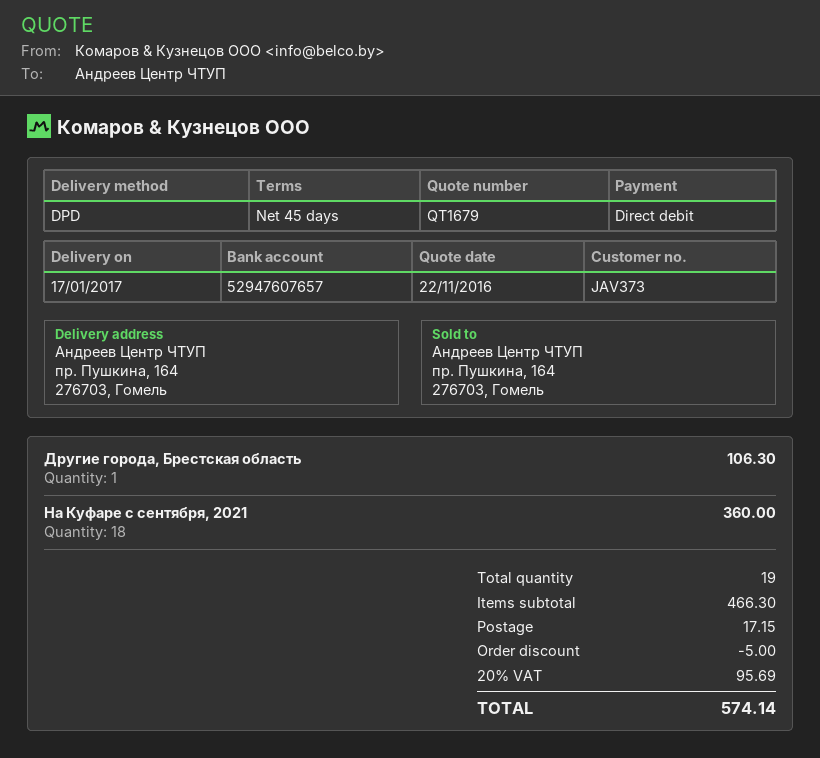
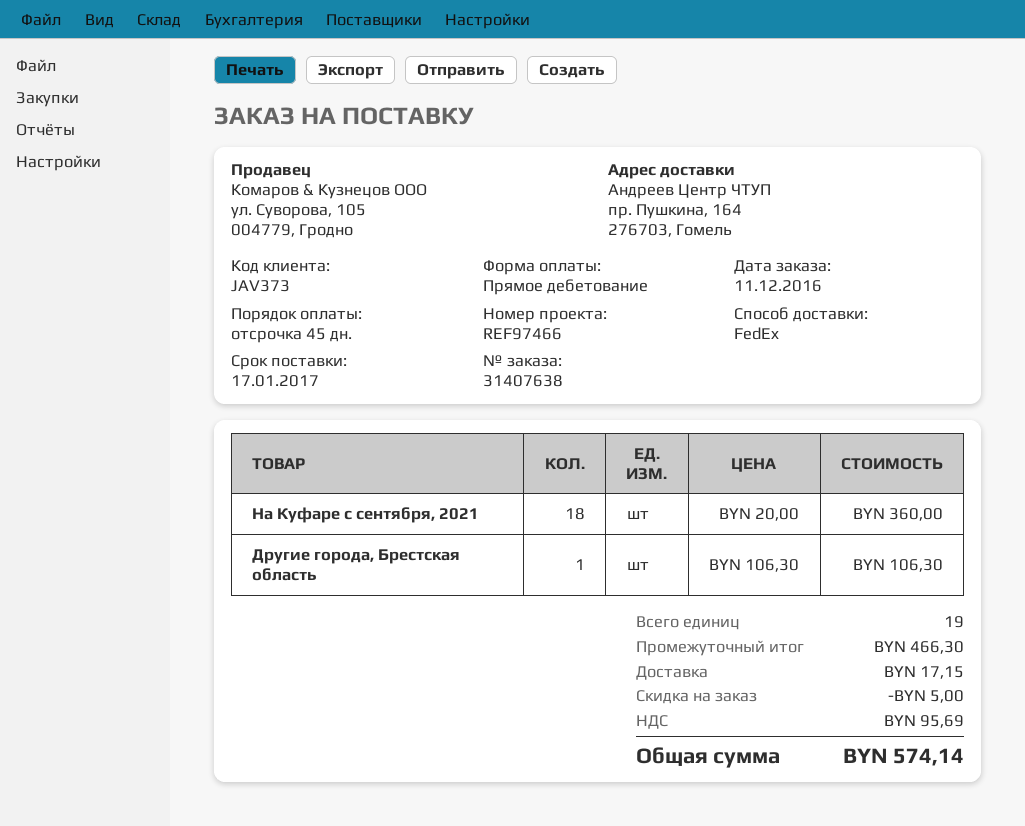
shipping method: DPD -> FedEx

